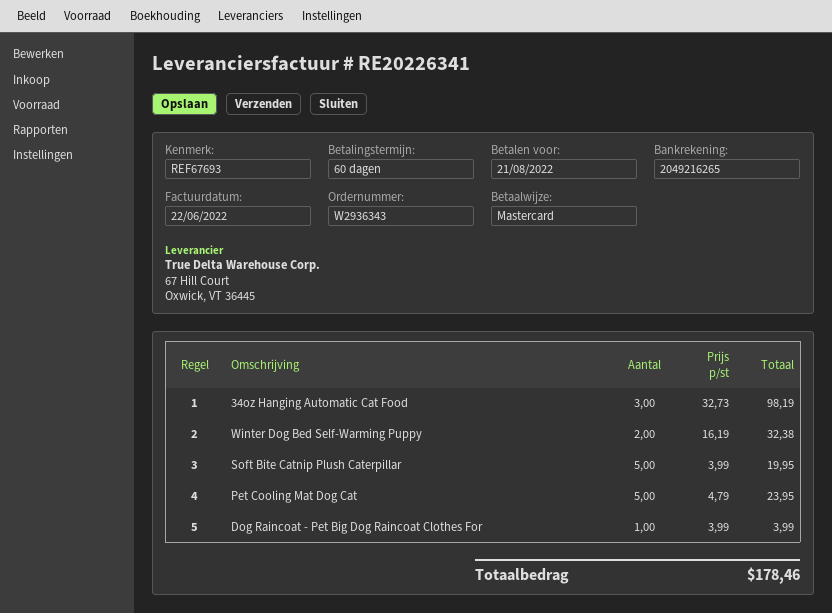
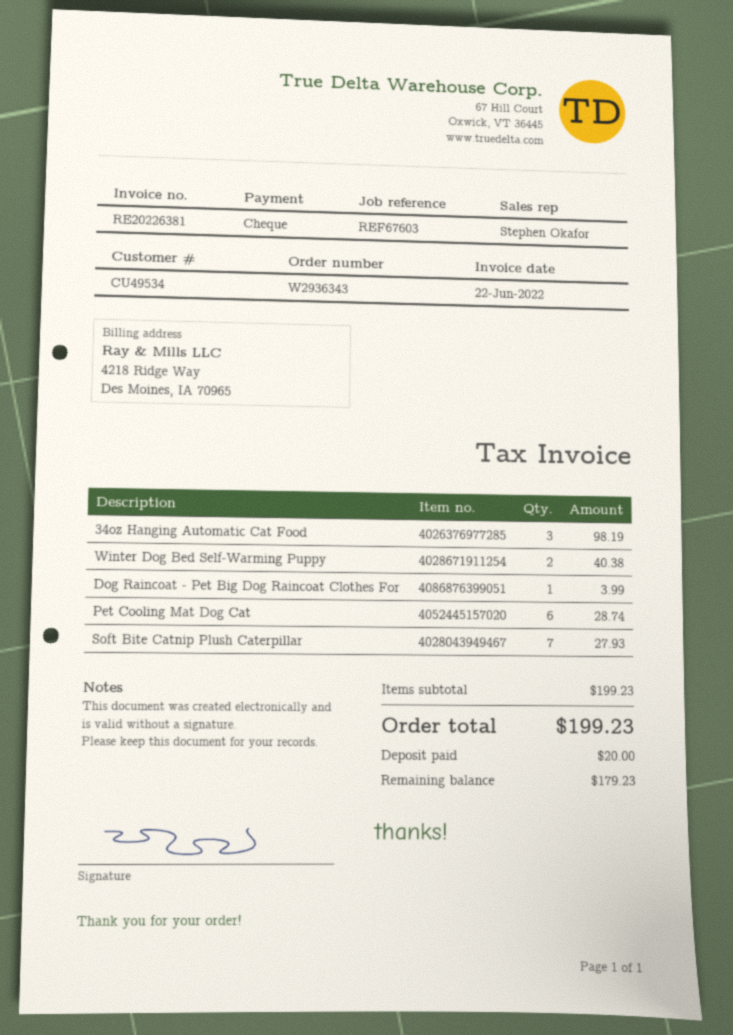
invoice number: RE20226341 -> RE20226381
reference: REF67693 -> REF67603
payment method: Mastercard -> cheque
Winter Dog Bed Self-Warming Puppy: 2 for 32.38 -> 2 for 40.38
Soft Bite Catnip Plush Caterpillar: 5 for 19.95 -> 7 for 27.93
Pet Cooling Mat Dog Cat: 5 for 23.95 -> 6 for 28.74
total: 178.46 -> 199.23

